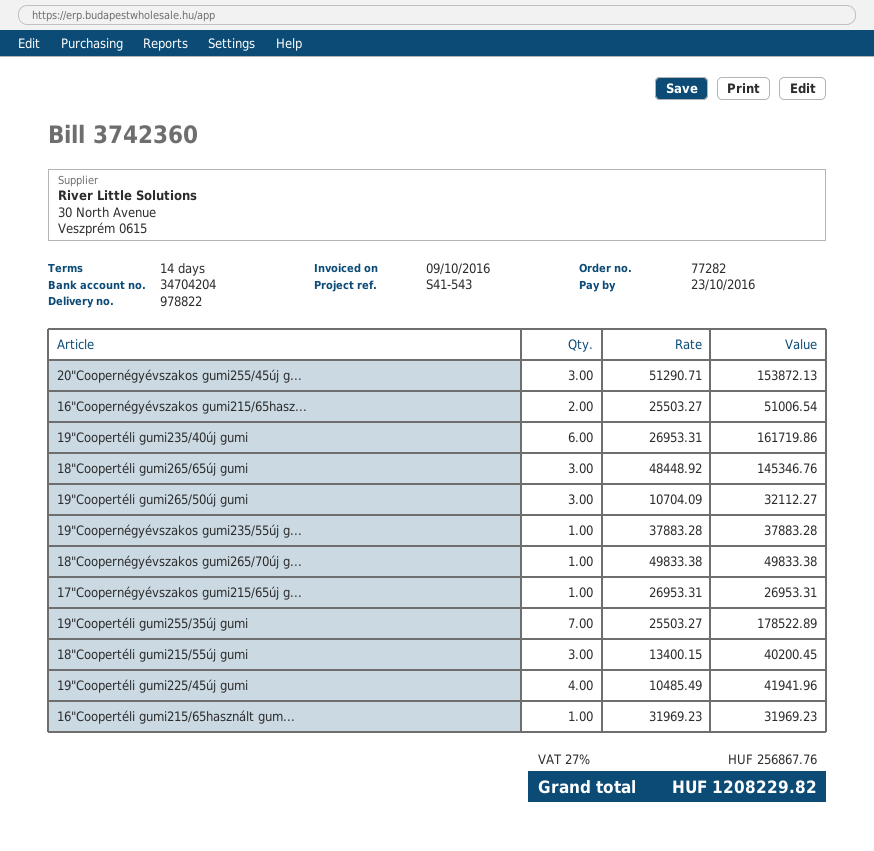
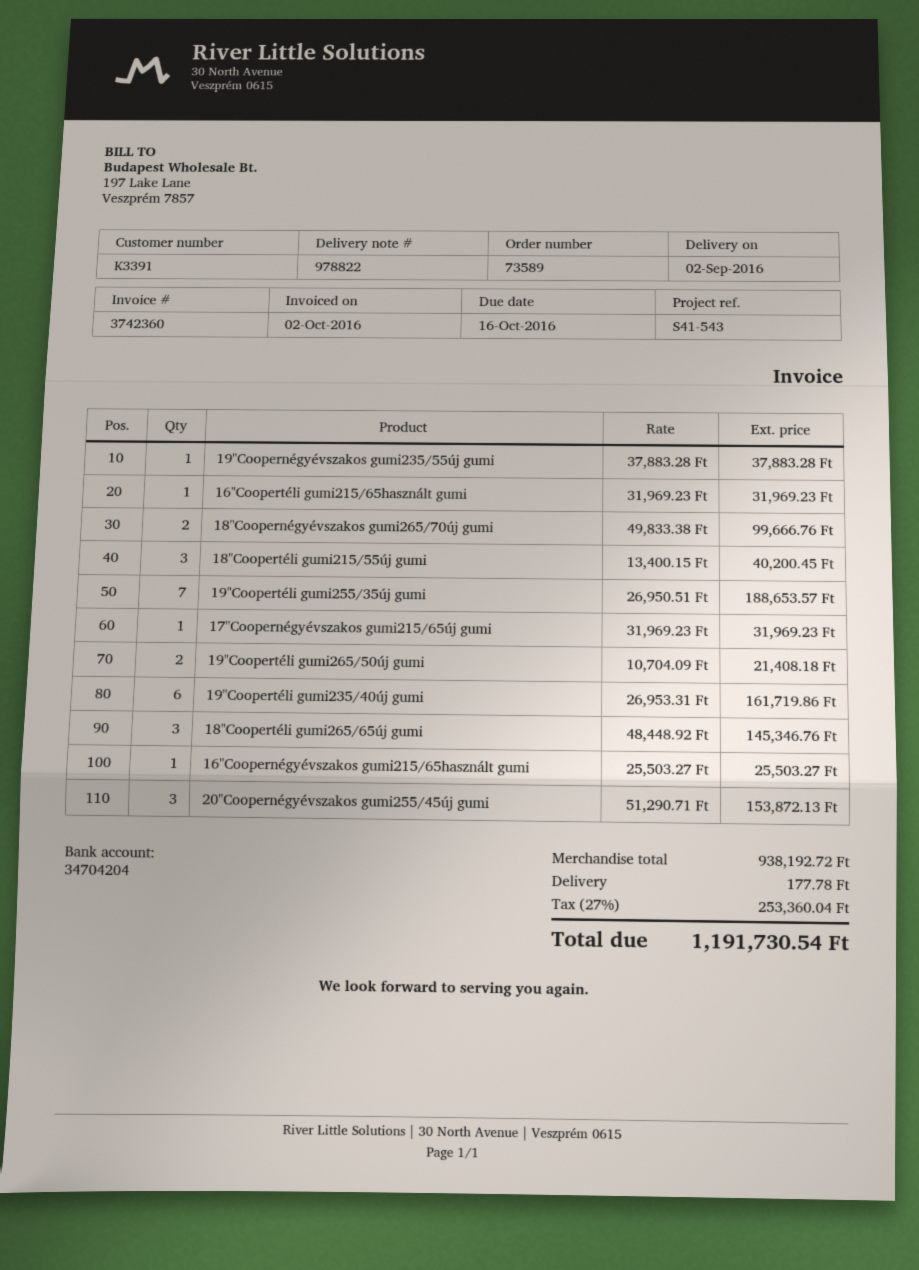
order number: 77282 -> 73589
invoice date: 2016-10-09 -> 2016-10-02
due date: 2016-10-23 -> 2016-10-16
16"Coopernégyévszakos gumi215/65hasz...: 2 x 25503.27 = 51006.54 -> 1 x 25503.27 = 25503.27
19"Coopertéli gumi265/50új gumi: 3 x 10704.09 = 32112.27 -> 2 x 10704.09 = 21408.18
18"Coopernégyévszakos gumi265/70új g...: 1 x 49833.38 = 49833.38 -> 2 x 49833.38 = 99666.76
17"Coopernégyévszakos gumi215/65új g...: 1 x 26953.31 = 26953.31 -> 1 x 31969.23 = 31969.23
19"Coopertéli gumi255/35új gumi: 7 x 25503.27 = 178522.89 -> 7 x 26950.51 = 188653.57
19"Coopertéli gumi225/45új gumi: 4 x 10485.49 = 41941.96 -> none
shipping: none -> 177.78
tax: 27% = 256867.76 -> 27% = 253360.04
total: 1208229.82 -> 1191730.54

